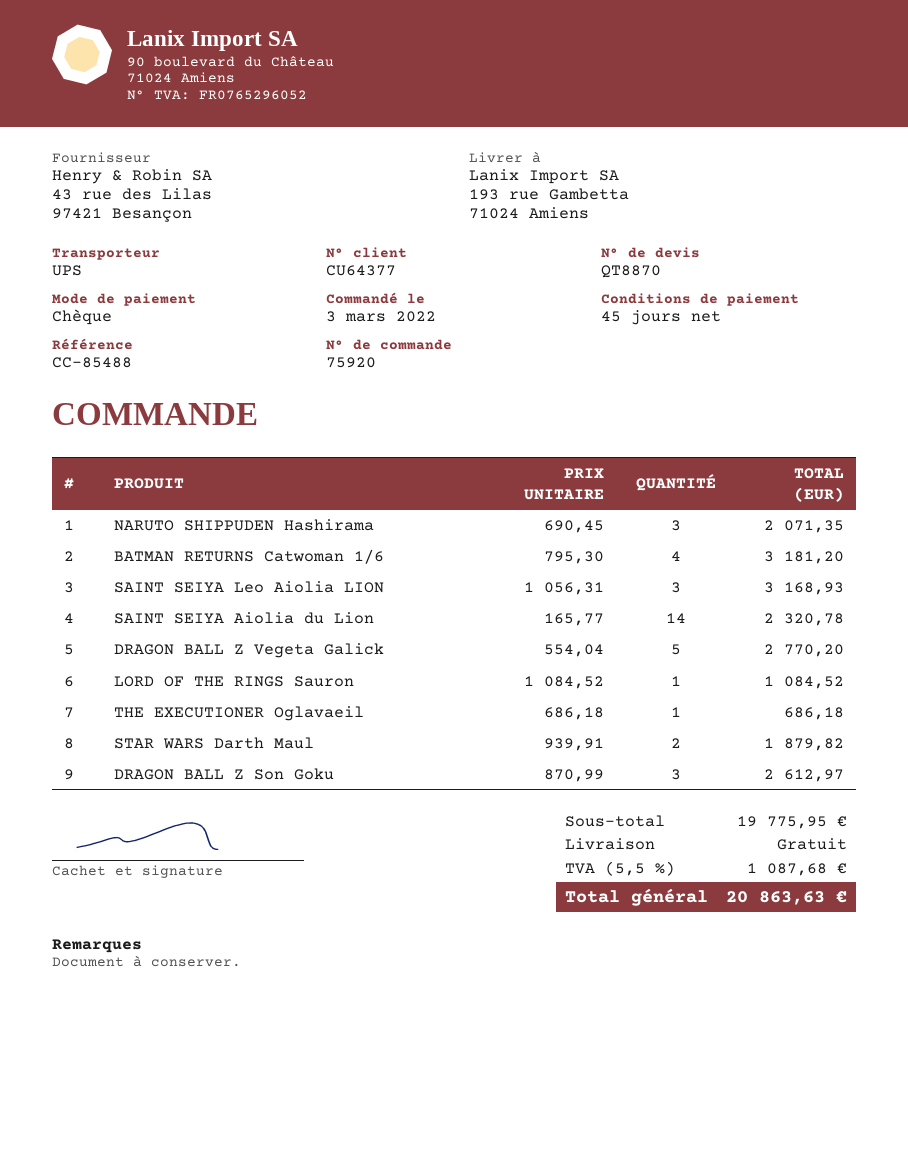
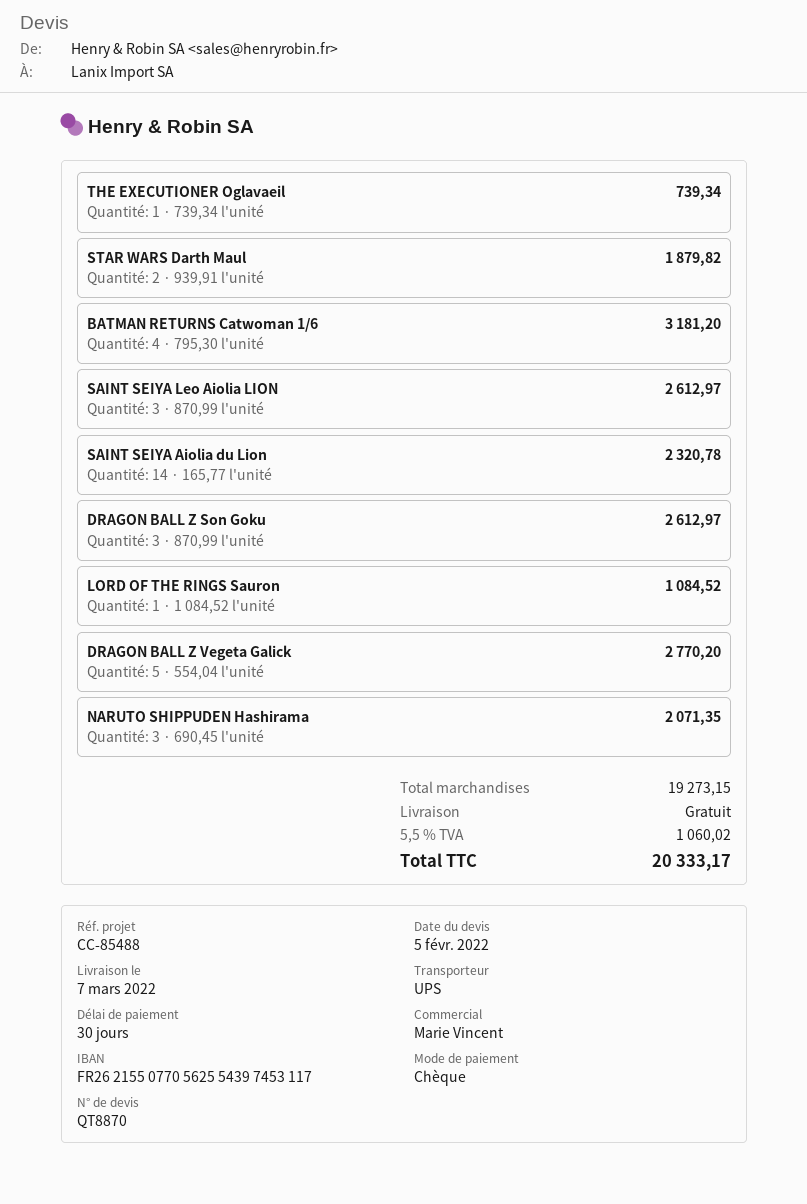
payment terms: 45 days -> 30 days
SAINT SEIYA Leo Aiolia LION: 3 x 1056.31 = 3168.93 -> 3 x 870.99 = 2612.97
THE EXECUTIONER Oglavaeil: 1 x 686.18 = 686.18 -> 1 x 739.34 = 739.34
subtotal: 19775.95 -> 19273.15
tax: 5.5% = 1087.68 -> 5.5% = 1060.02
total: 20863.63 -> 20333.17

